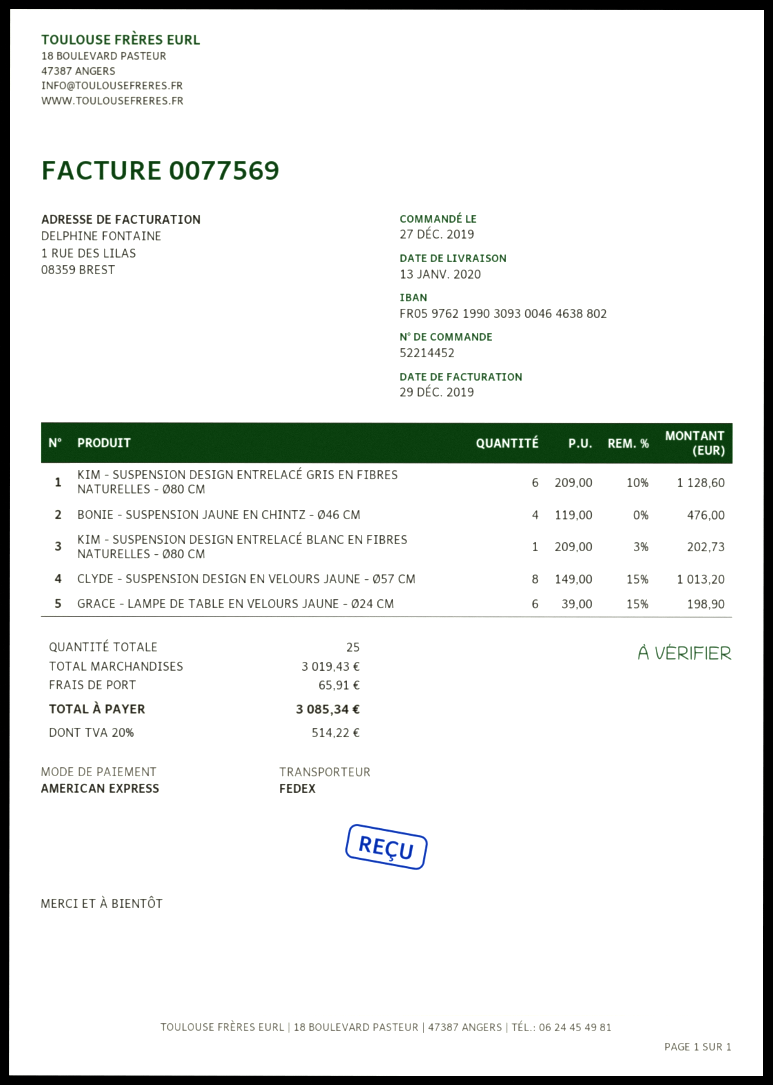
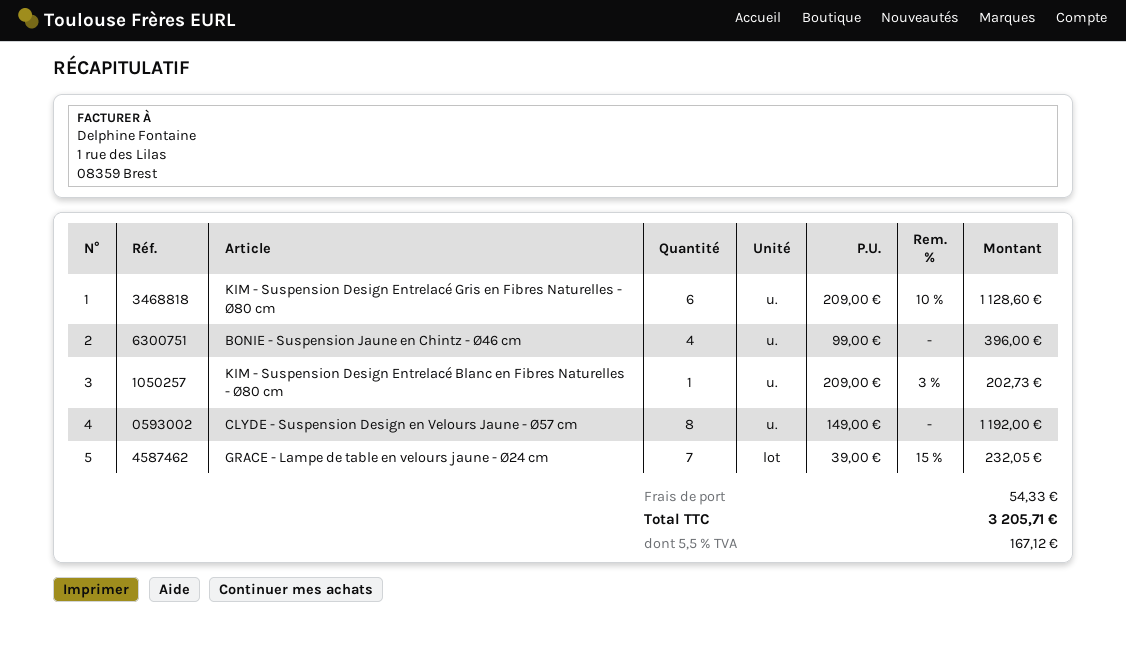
BONIE - SUSPENSION JAUNE EN CHINTZ - Ø46 CM: 4 x 119.00 = 476.00 -> 4 x 99.00 = 396.00
CLYDE - SUSPENSION DESIGN EN VELOURS JAUNE - Ø57 CM: 8 x 149.00 - 15% = 1013.20 -> 8 x 149.00 = 1192.00
GRACE - LAMPE DE TABLE EN VELOURS JAUNE - Ø24 CM: 6 x 39.00 - 15% = 198.90 -> 7 x 39.00 - 15% = 232.05
shipping: 65.91 -> 54.33
tax: 20% = 514.22 -> 5.5% = 167.12
total: 3085.34 -> 3205.71

